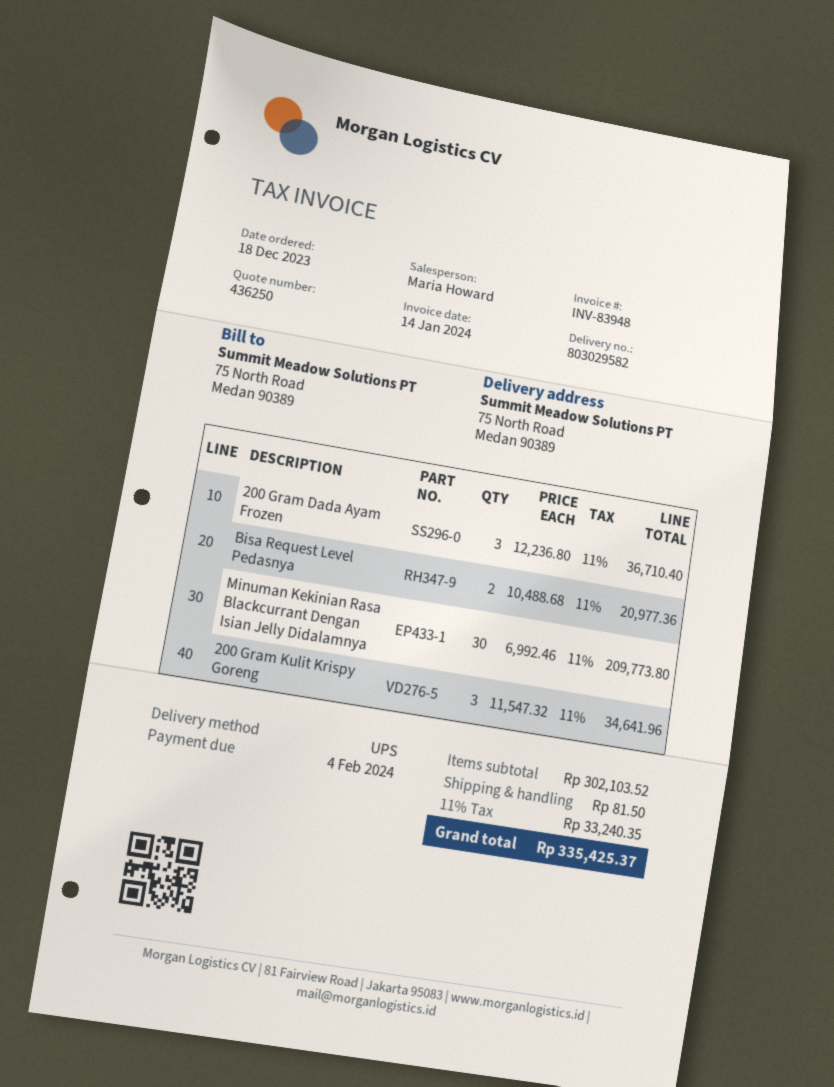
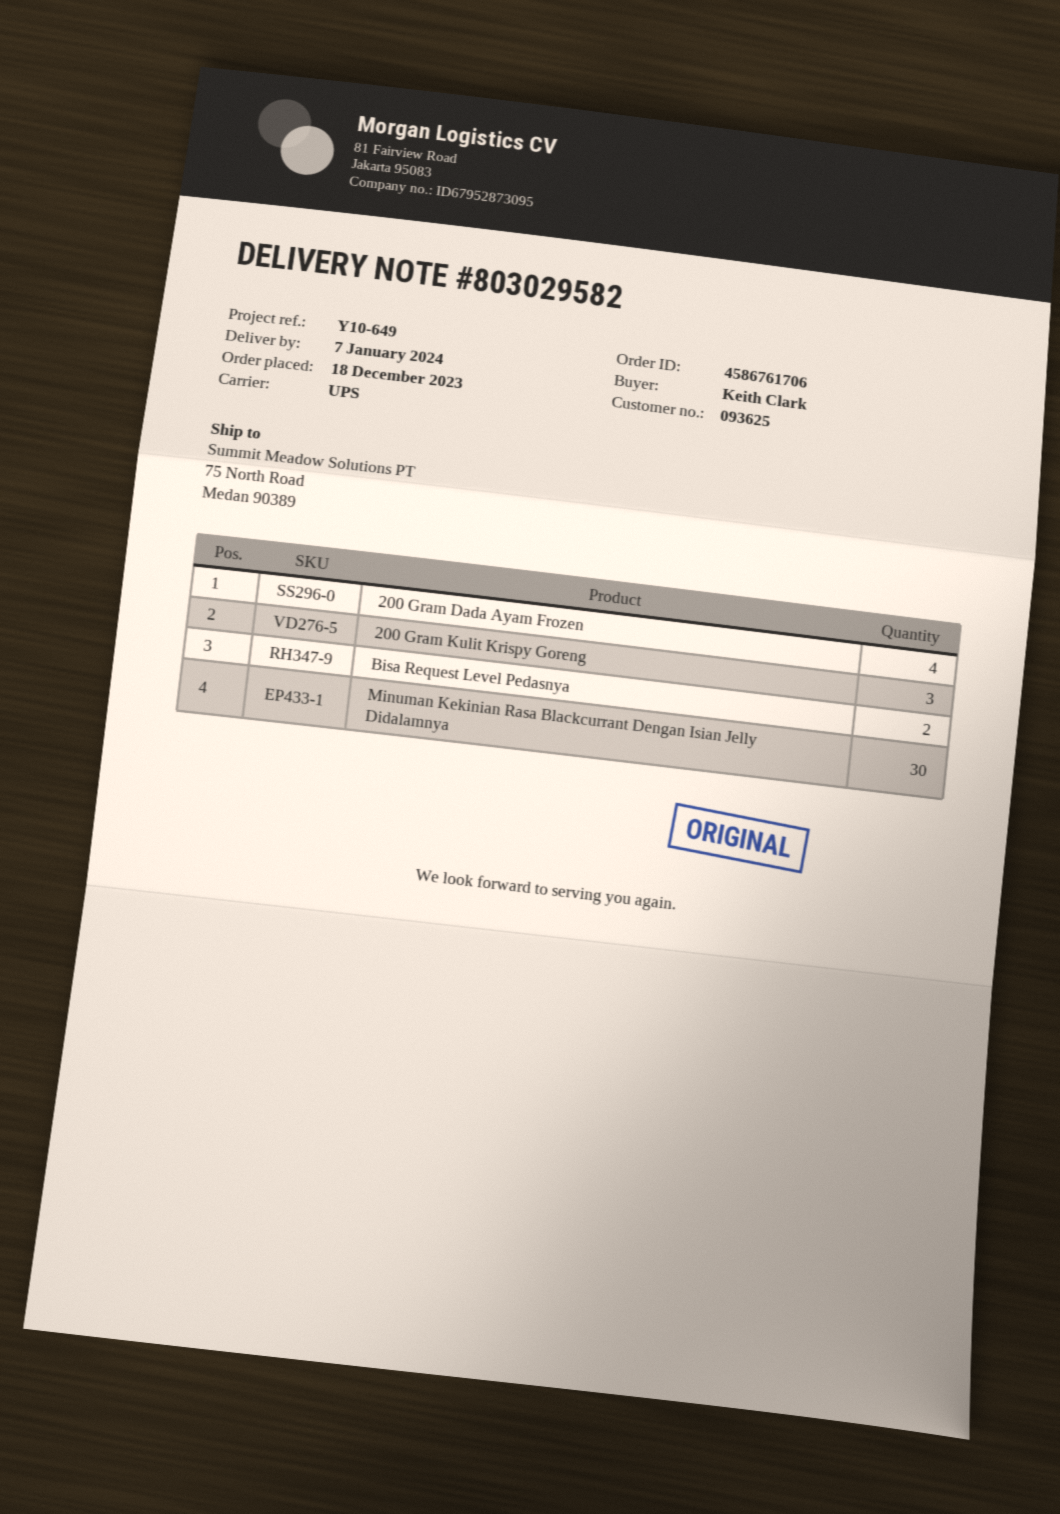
200 Gram Dada Ayam Frozen: 3 -> 4

